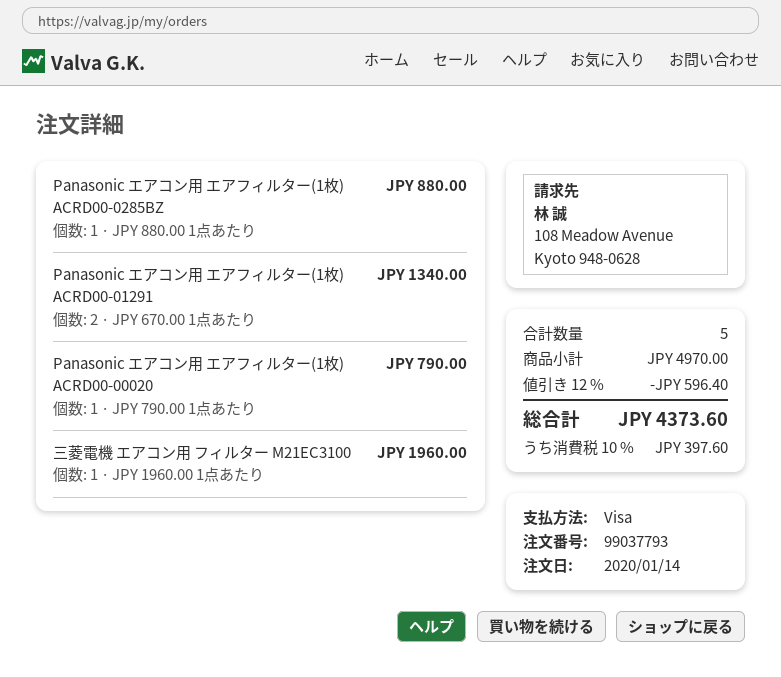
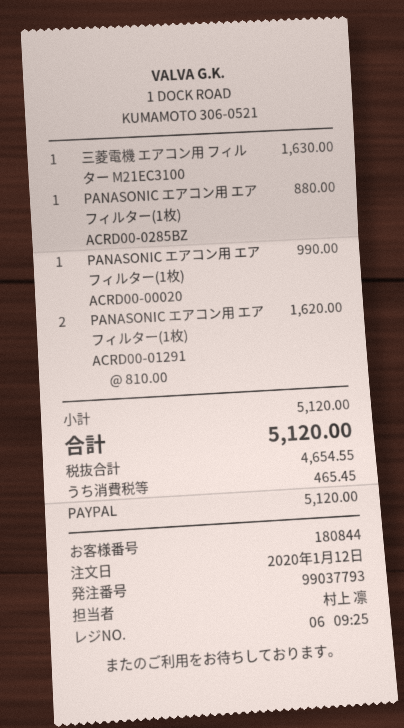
order date: 2020-01-14 -> 2020-01-12
payment method: Visa -> PayPal
Panasonic エアコン用 エアフィルター(1枚) ACRD00-01291: 2 x 670.00 = 1340.00 -> 2 x 810.00 = 1620.00
Panasonic エアコン用 エアフィルター(1枚) ACRD00-00020: 1 x 790.00 = 790.00 -> 1 x 990.00 = 990.00
三菱電機 エアコン用 フィルター M21EC3100: 1 x 1960.00 = 1960.00 -> 1 x 1630.00 = 1630.00
subtotal: 4970.00 -> 5120.00
discount: 12% = 596.40 -> none
tax: 397.60 -> 465.45
total: 4373.60 -> 5120.00

